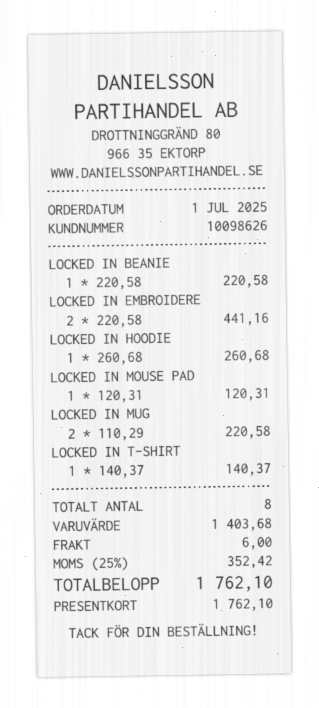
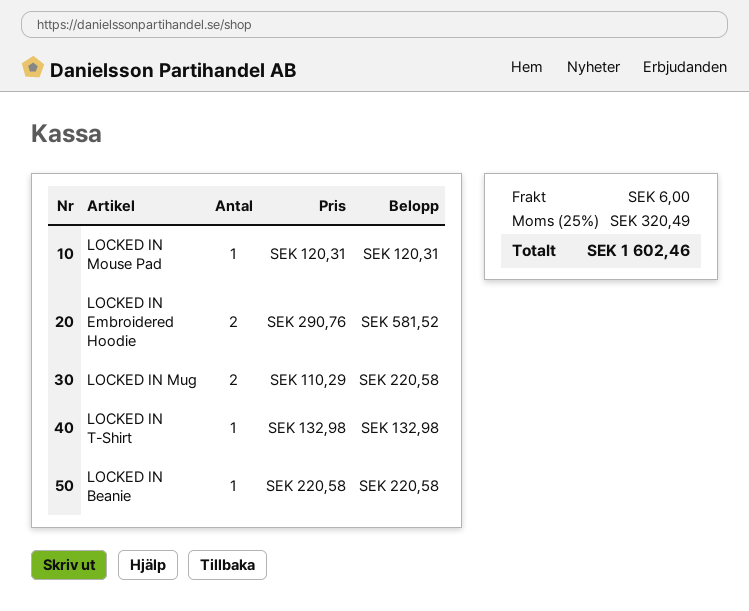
LOCKED IN EMBROIDERE: 2 x 220.58 = 441.16 -> 2 x 290.76 = 581.52
LOCKED IN HOODIE: 1 x 260.68 = 260.68 -> none
LOCKED IN T-SHIRT: 1 x 140.37 = 140.37 -> 1 x 132.98 = 132.98
tax: 25% = 352.42 -> 25% = 320.49
total: 1762.10 -> 1602.46

